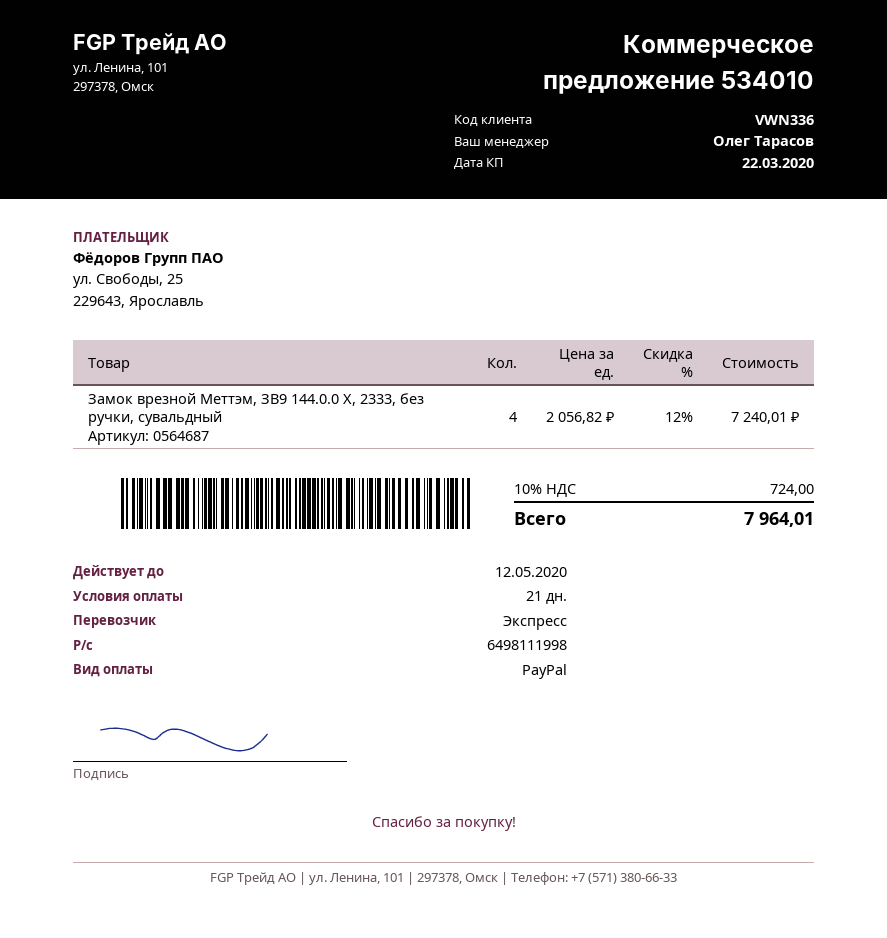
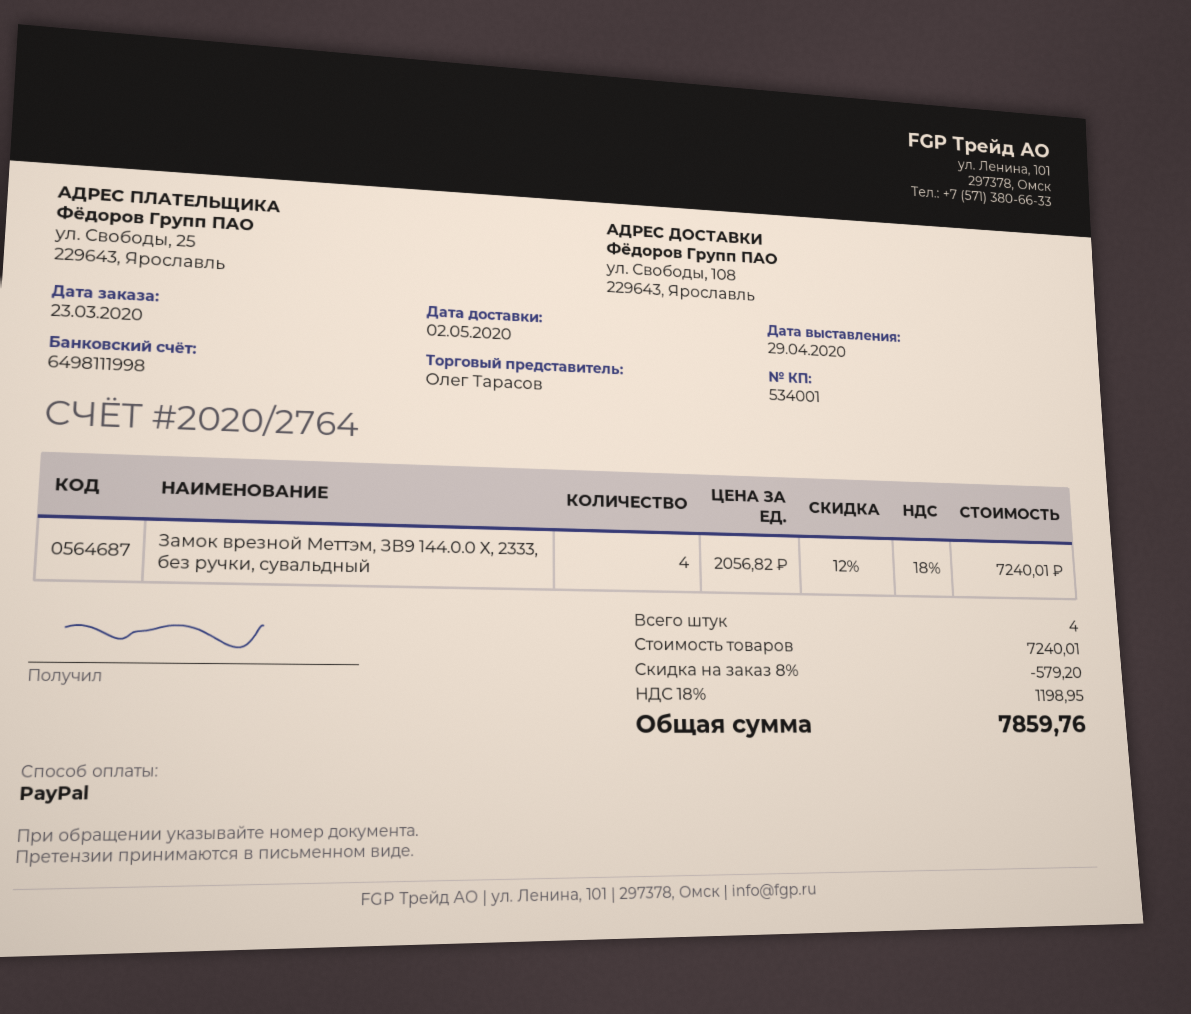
quote number: 534010 -> 534001
discount: none -> 8% = 579.20
tax: 10% = 724.00 -> 18% = 1198.95
total: 7964.01 -> 7859.76

